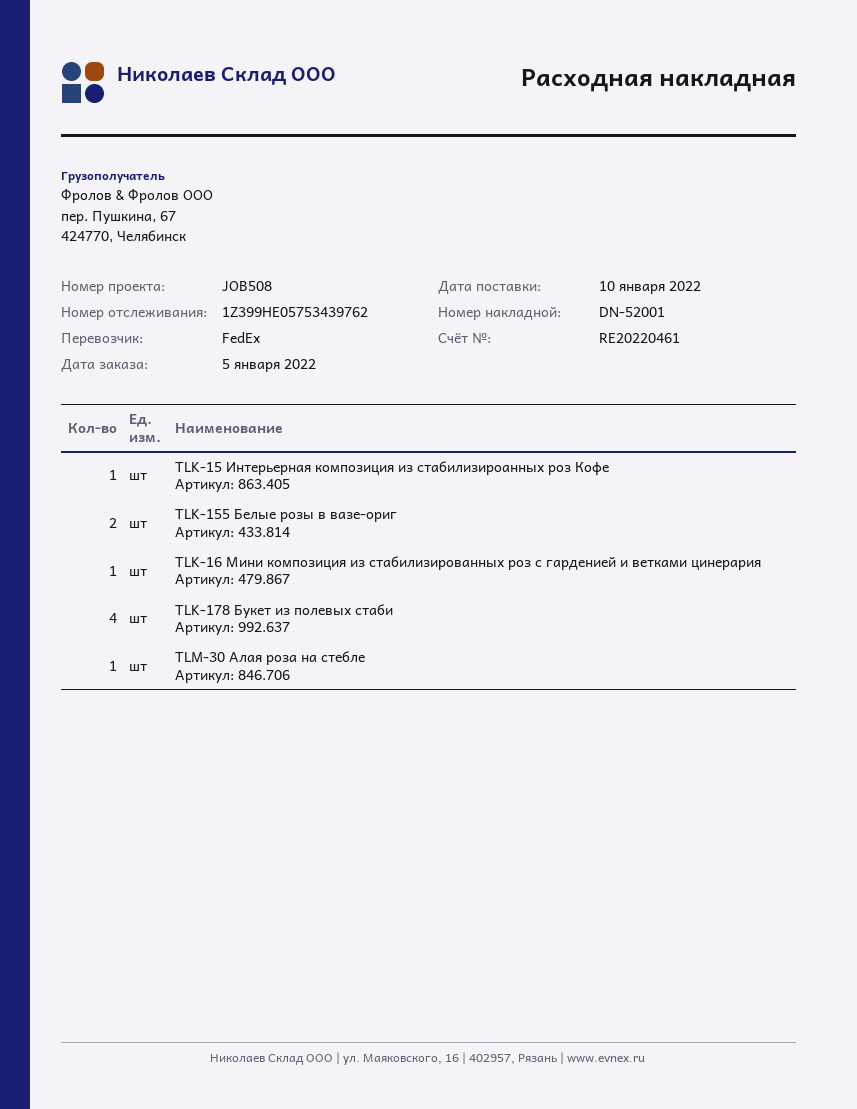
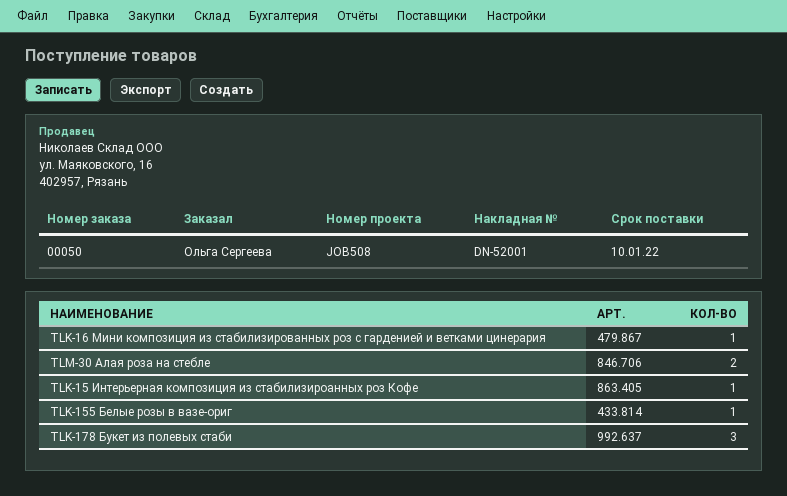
TLK-155 Белые розы в вазе-ориг: 2 -> 1
TLK-178 Букет из полевых стаби: 4 -> 3
TLM-30 Алая роза на стебле: 1 -> 2

